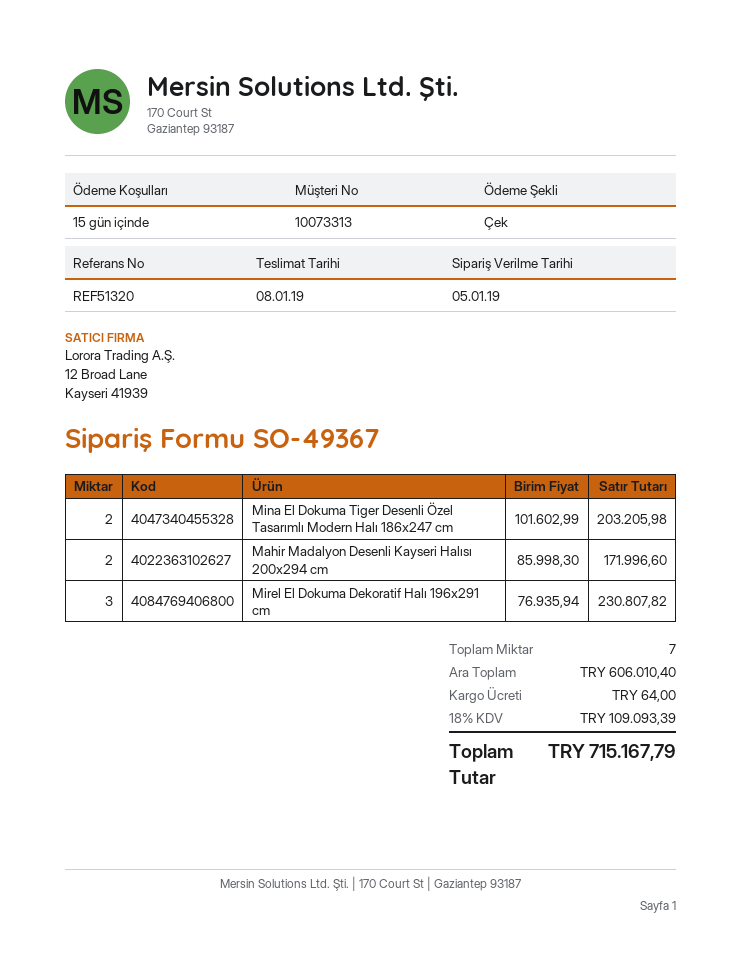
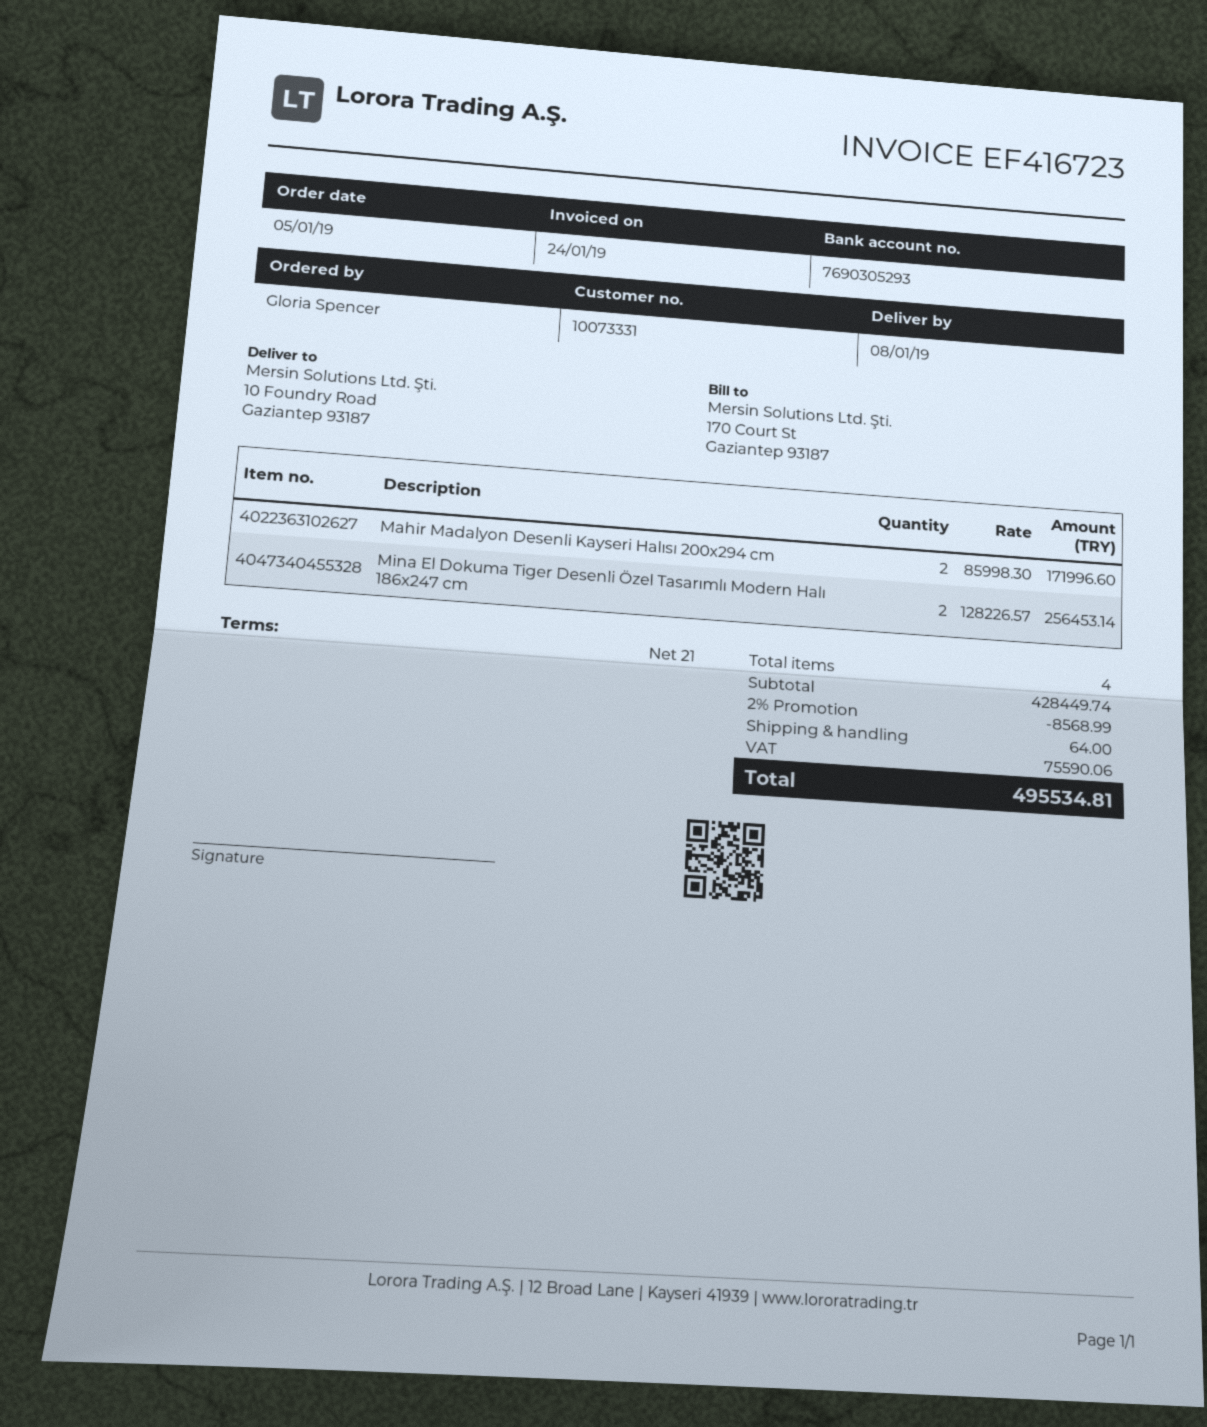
payment terms: 15 days -> 21 days
customer number: 10073313 -> 10073331
Mina El Dokuma Tiger Desenli Özel Tasarımlı Modern Halı 186x247 cm: 2 x 101602.99 = 203205.98 -> 2 x 128226.57 = 256453.14
Mirel El Dokuma Dekoratif Halı 196x291 cm: 3 x 76935.94 = 230807.82 -> none
total quantity: 7 -> 4
subtotal: 606010.40 -> 428449.74
discount: none -> 2% = 8568.99
tax: 109093.39 -> 75590.06
total: 715167.79 -> 495534.81

